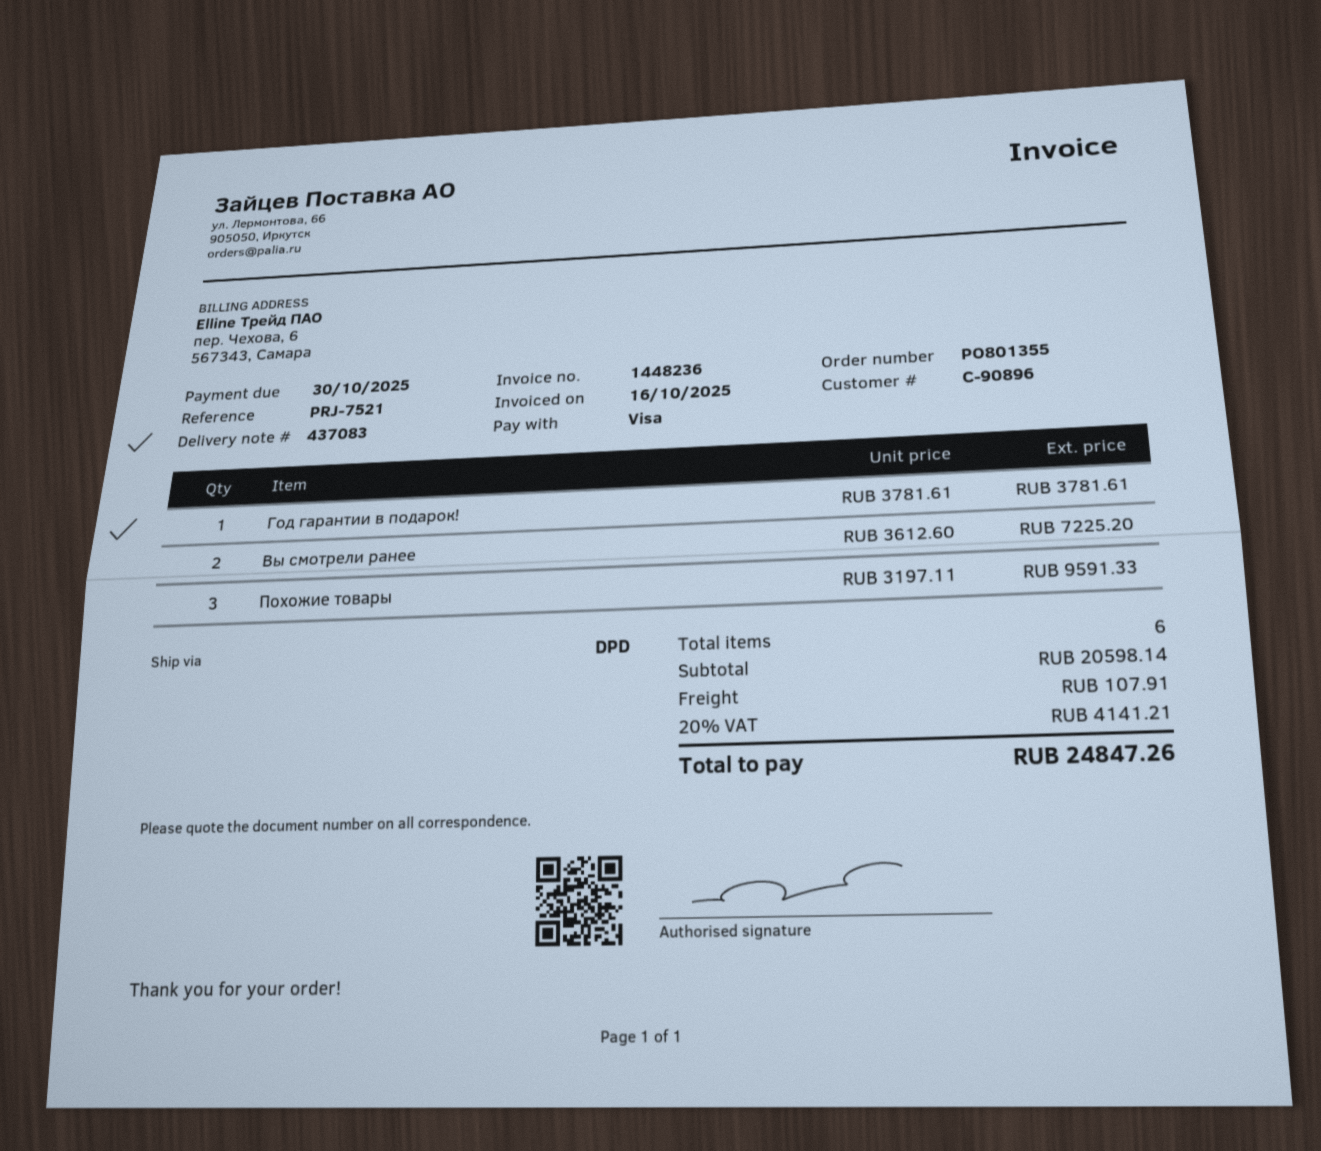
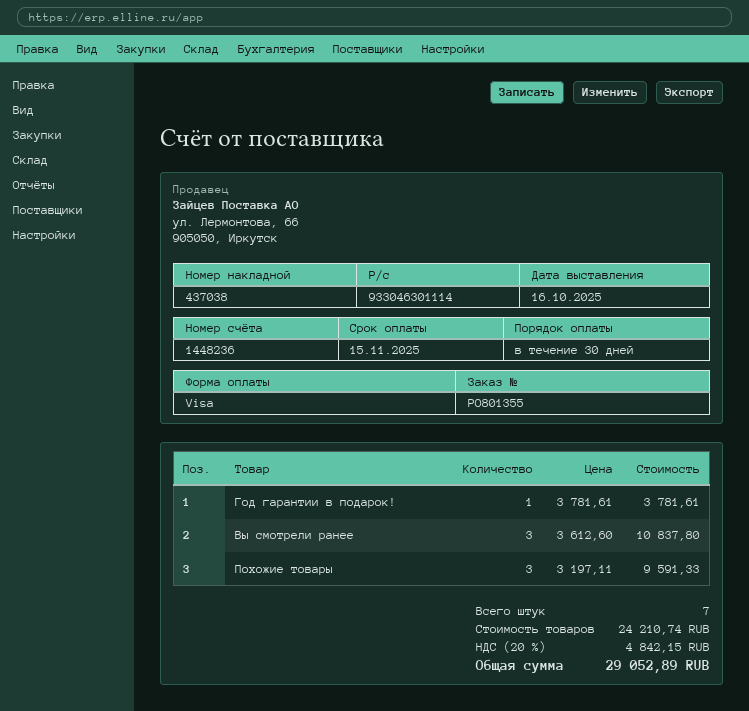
delivery note number: 437083 -> 437038
due date: 2025-10-30 -> 2025-11-15
Вы смотрели ранее: 2 x 3612.60 = 7225.20 -> 3 x 3612.60 = 10837.80
total quantity: 6 -> 7
subtotal: 20598.14 -> 24210.74
shipping: 107.91 -> none
tax: 20% = 4141.21 -> 20% = 4842.15
total: 24847.26 -> 29052.89

